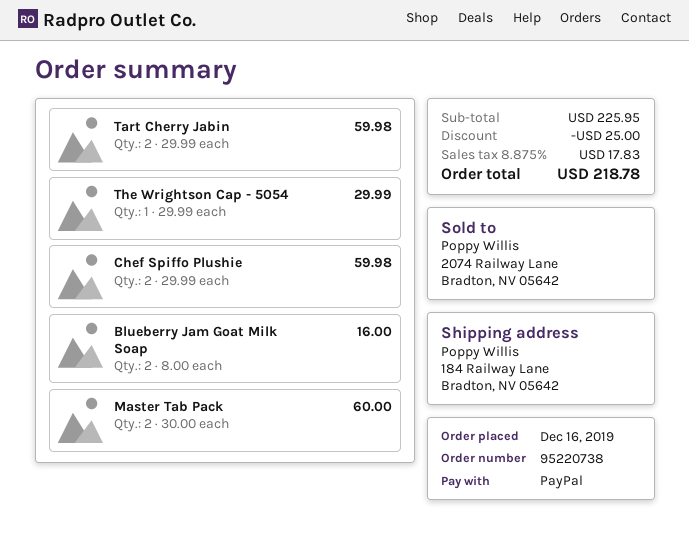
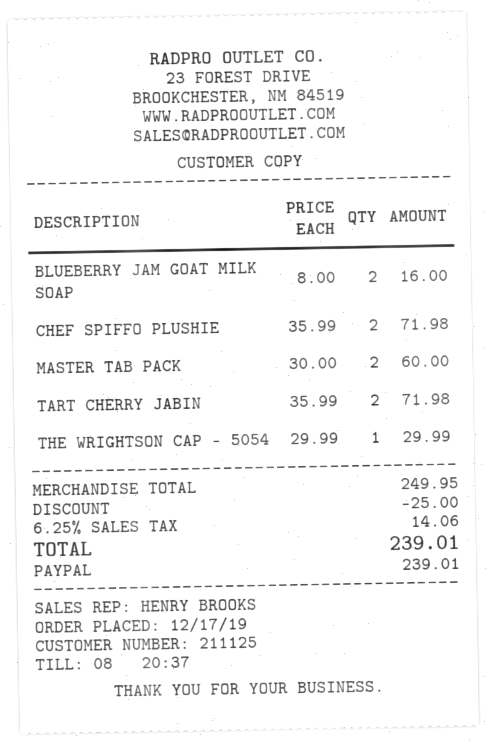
order date: 2019-12-16 -> 2019-12-17
Tart Cherry Jabin: 2 x 29.99 = 59.98 -> 2 x 35.99 = 71.98
Chef Spiffo Plushie: 2 x 29.99 = 59.98 -> 2 x 35.99 = 71.98
subtotal: 225.95 -> 249.95
tax: 8.875% = 17.83 -> 6.25% = 14.06
total: 218.78 -> 239.01

